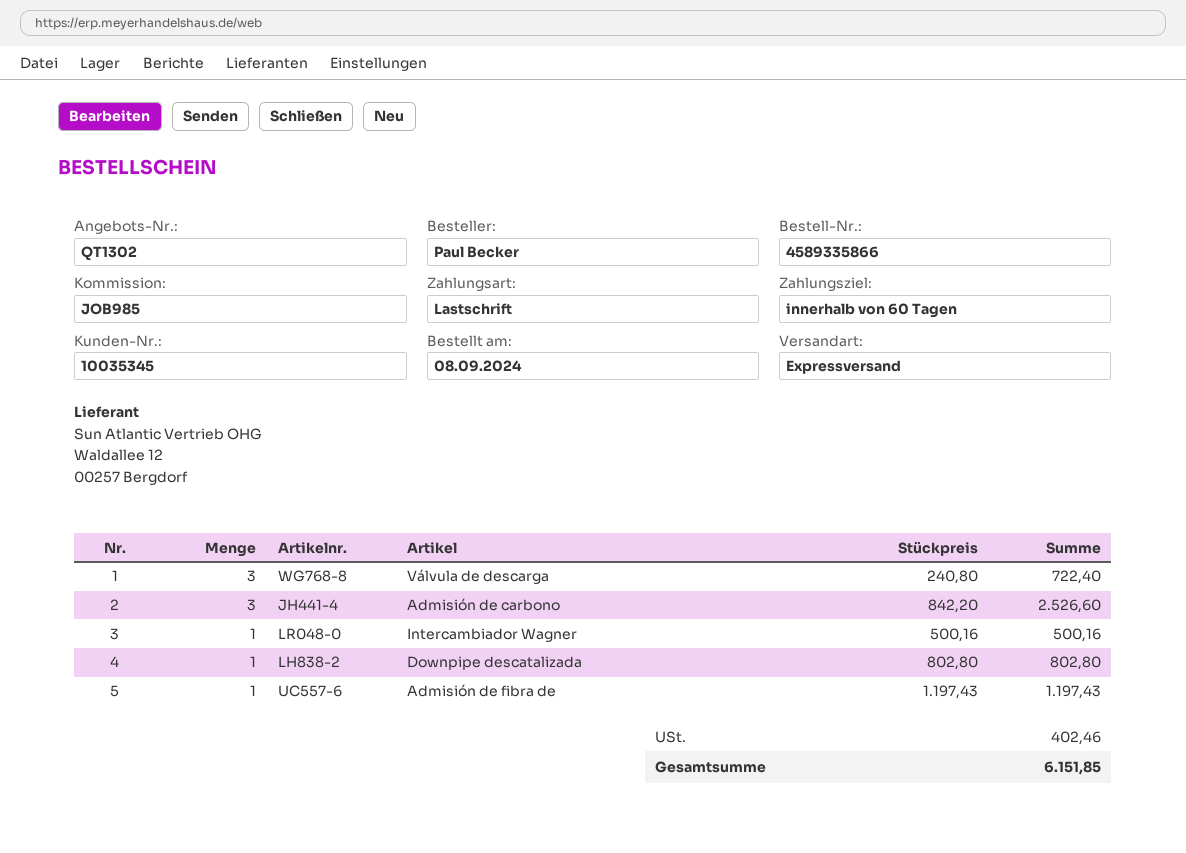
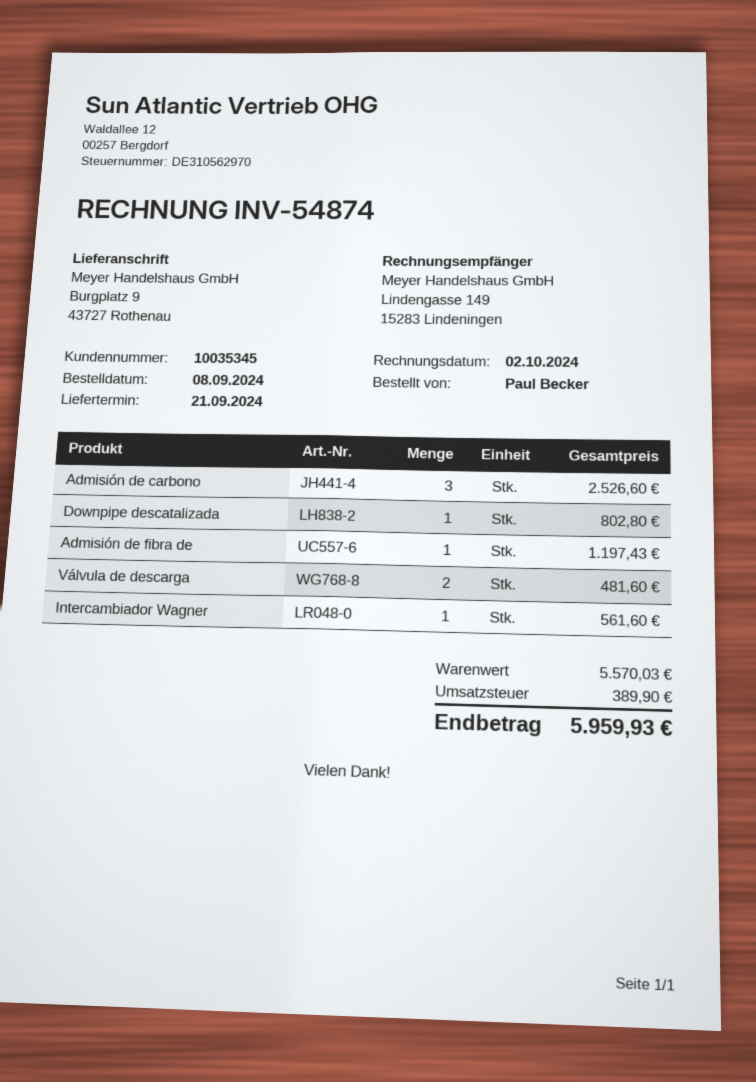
Válvula de descarga: 3 for 722.40 -> 2 for 481.60
Intercambiador Wagner: 1 for 500.16 -> 1 for 561.60
tax: 402.46 -> 389.90
total: 6151.85 -> 5959.93

